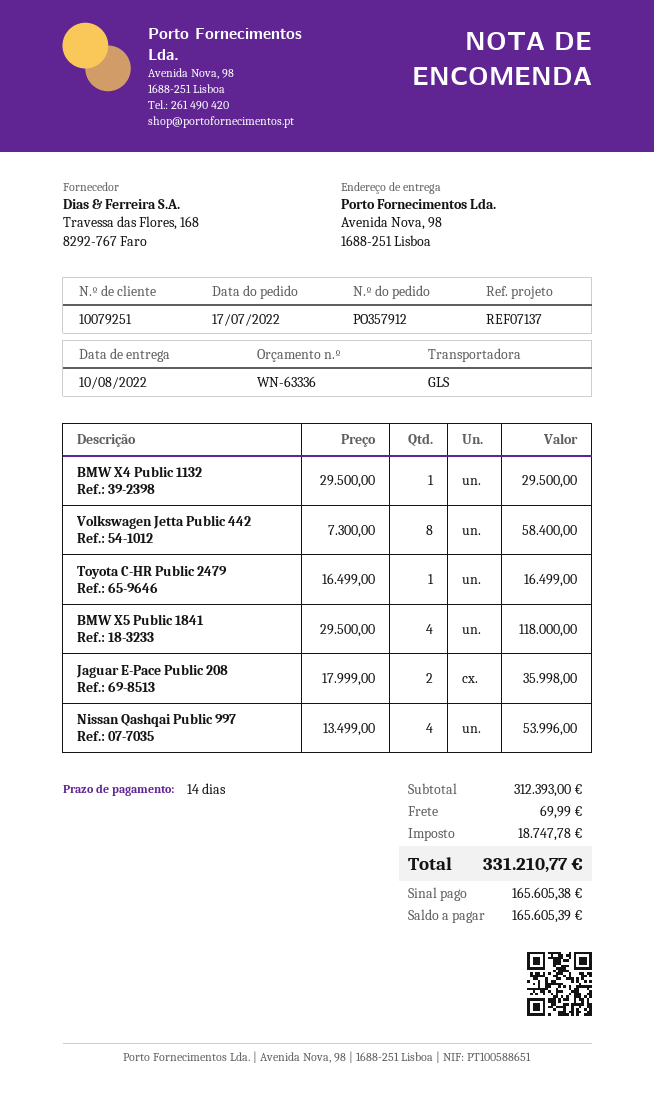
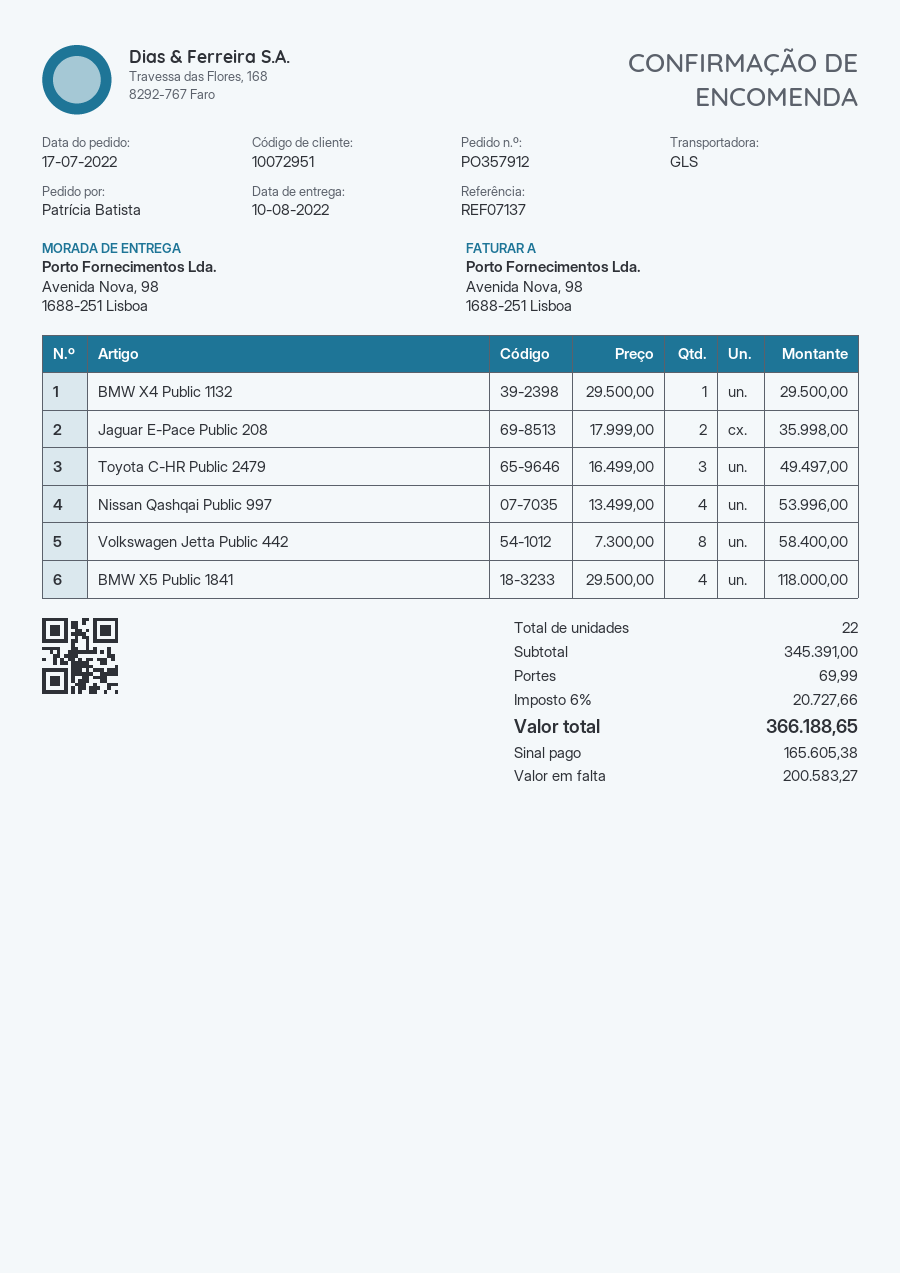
customer number: 10079251 -> 10072951
Toyota C-HR Public 2479: 1 x 16499.00 = 16499.00 -> 3 x 16499.00 = 49497.00
subtotal: 312393.00 -> 345391.00
tax: 18747.78 -> 20727.66
total: 331210.77 -> 366188.65
balance: 165605.39 -> 200583.27

